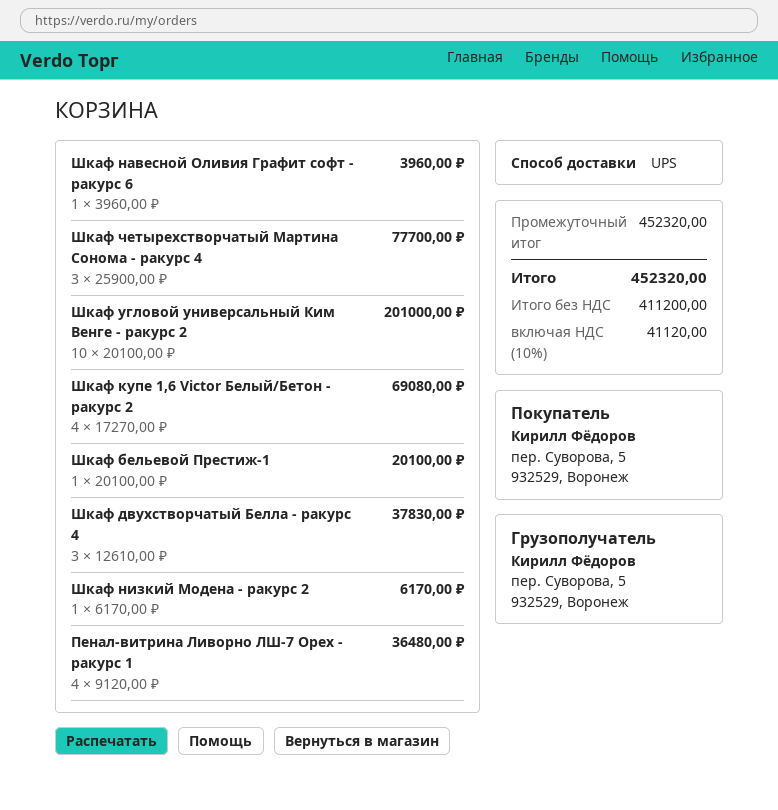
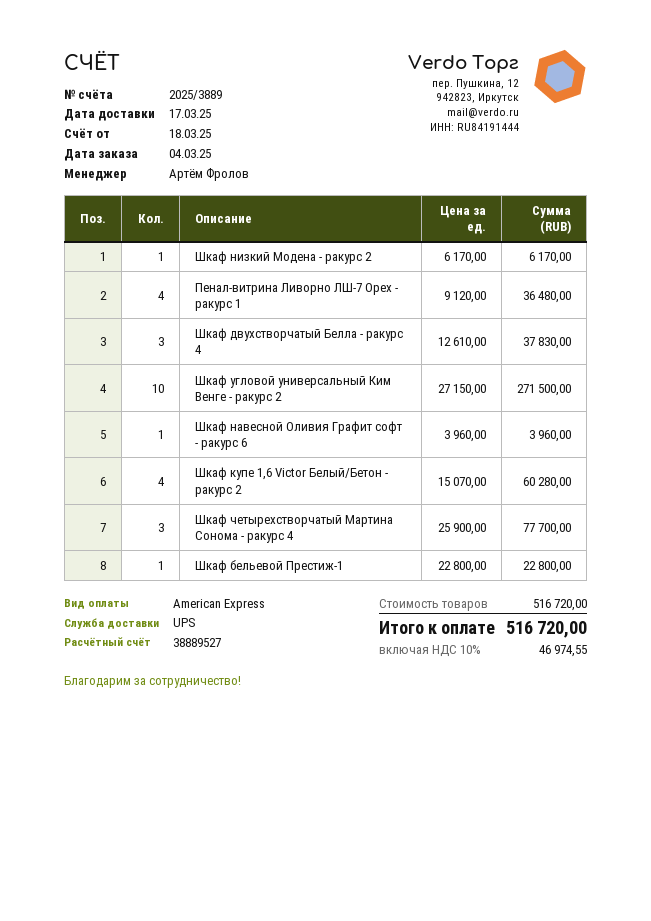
Шкаф угловой универсальный Ким Венге - ракурс 2: 10 x 20100.00 = 201000.00 -> 10 x 27150.00 = 271500.00
Шкаф купе 1,6 Victor Белый/Бетон - ракурс 2: 4 x 17270.00 = 69080.00 -> 4 x 15070.00 = 60280.00
Шкаф бельевой Престиж-1: 1 x 20100.00 = 20100.00 -> 1 x 22800.00 = 22800.00
subtotal: 452320.00 -> 516720.00
tax: 10% = 41120.00 -> 10% = 46974.55
total: 452320.00 -> 516720.00

